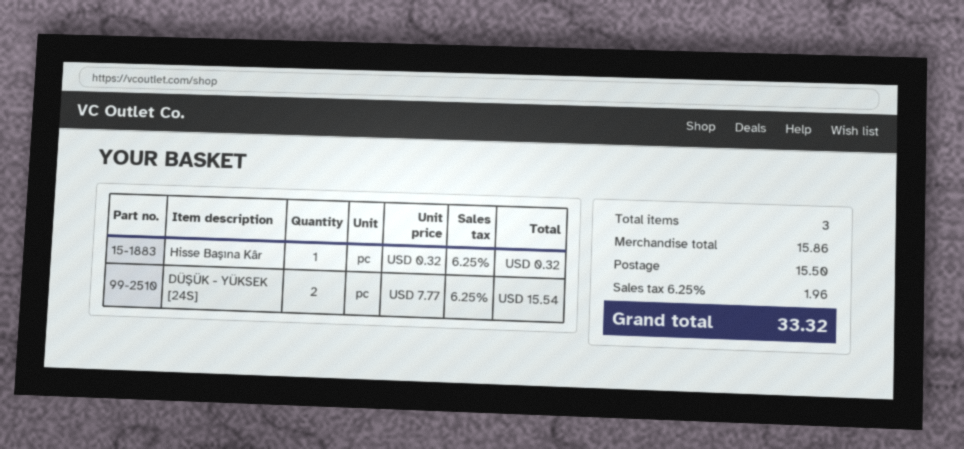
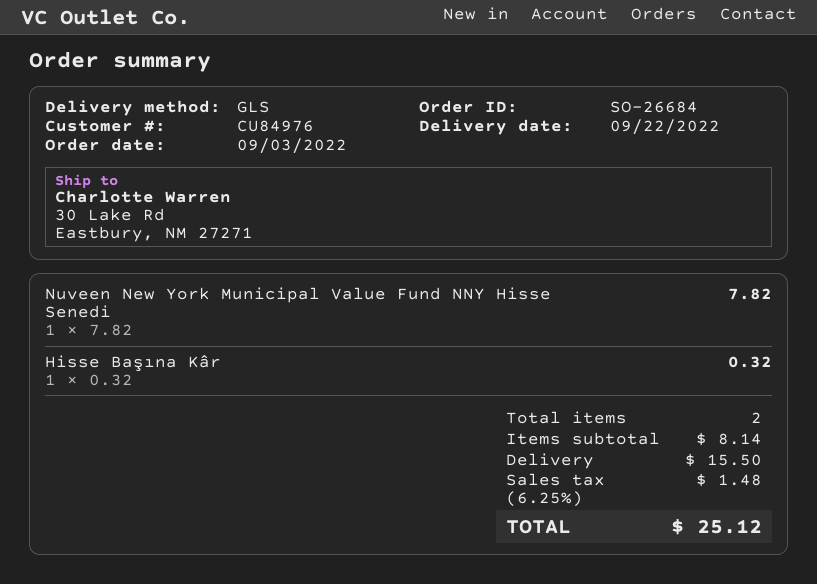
DÜŞÜK - YÜKSEK [24S]: 2 x 7.77 = 15.54 -> none
Nuveen New York Municipal Value Fund NNY Hisse Senedi: none -> 1 x 7.82 = 7.82
total quantity: 3 -> 2
subtotal: 15.86 -> 8.14
tax: 6.25% = 1.96 -> 6.25% = 1.48
total: 33.32 -> 25.12

